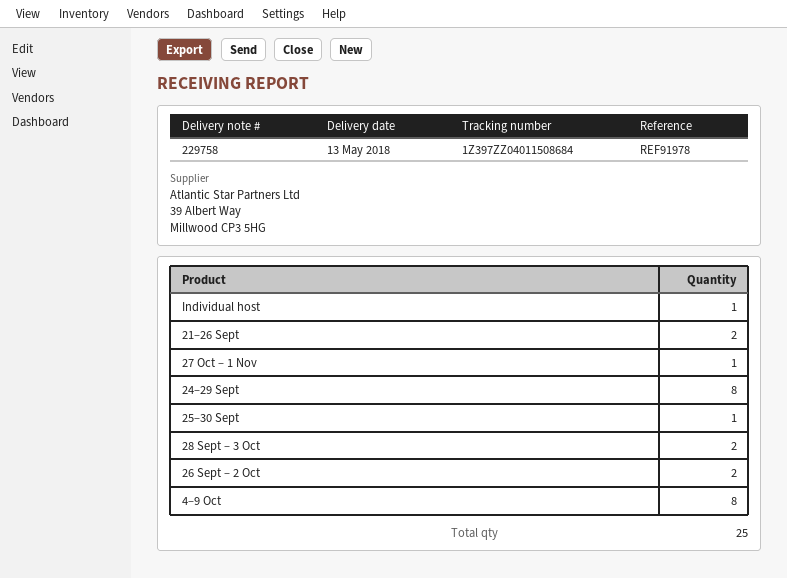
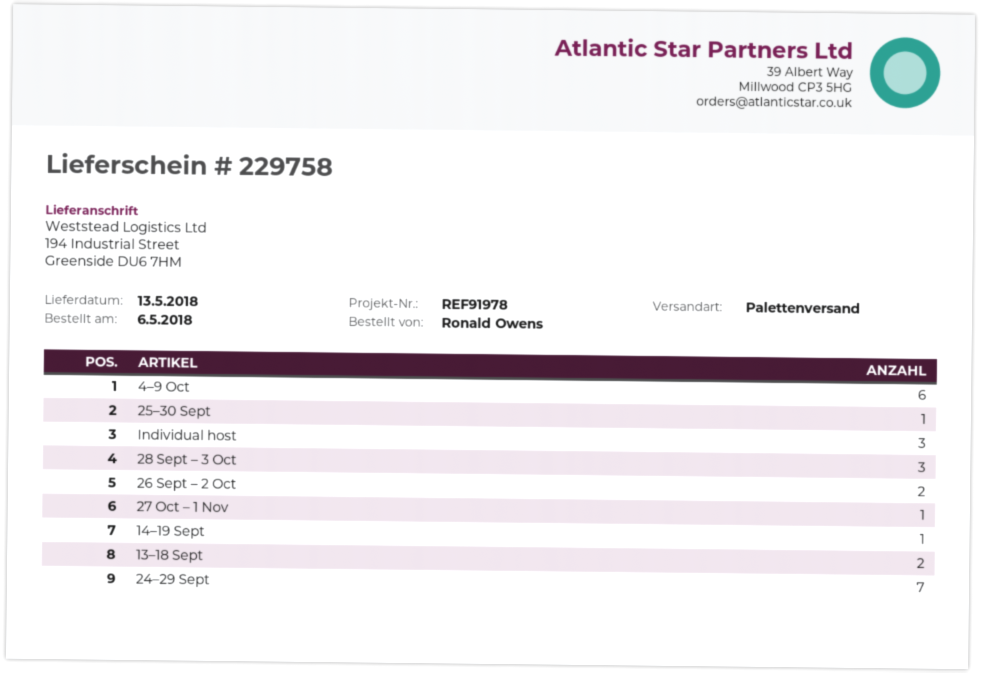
Individual host: 1 -> 3
21–26 Sept: 2 -> none
24–29 Sept: 8 -> 7
28 Sept – 3 Oct: 2 -> 3
4–9 Oct: 8 -> 6
14–19 Sept: none -> 1
13–18 Sept: none -> 2

